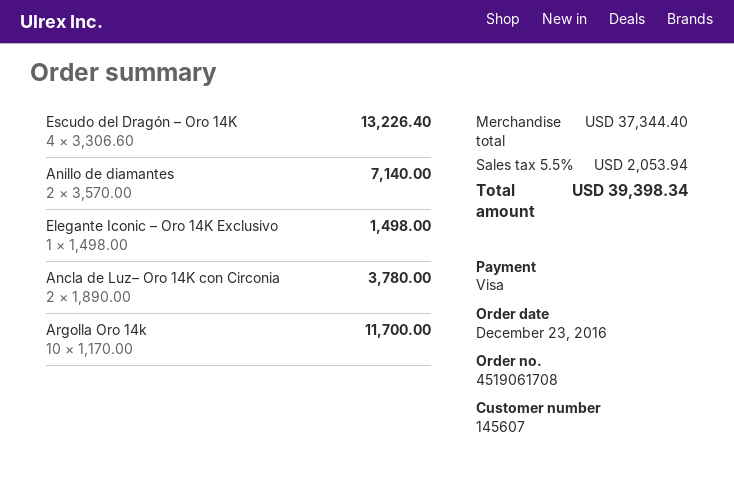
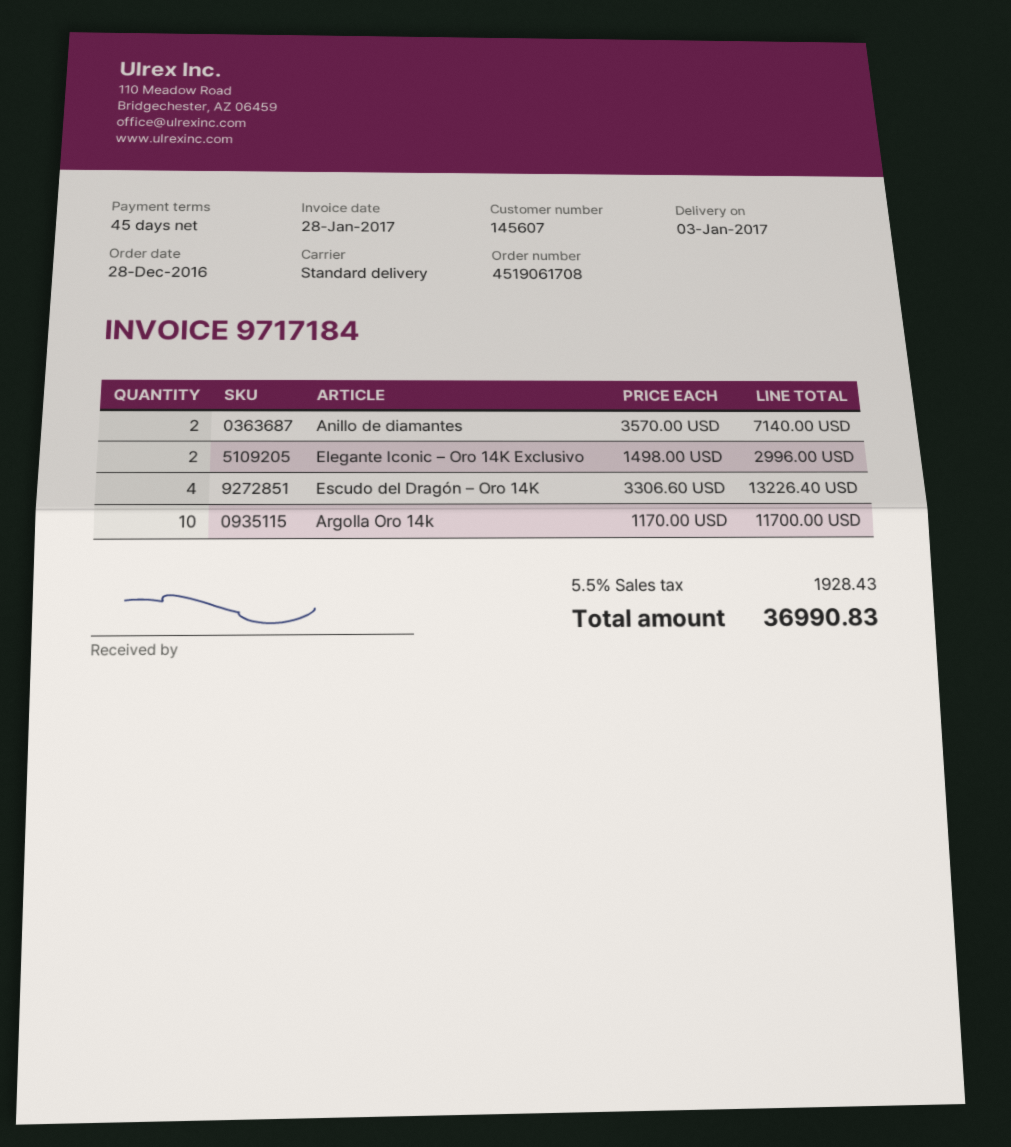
order date: 2016-12-23 -> 2016-12-28
Elegante Iconic – Oro 14K Exclusivo: 1 x 1498.00 = 1498.00 -> 2 x 1498.00 = 2996.00
Ancla de Luz– Oro 14K con Circonia: 2 x 1890.00 = 3780.00 -> none
tax: 5.5% = 2053.94 -> 5.5% = 1928.43
total: 39398.34 -> 36990.83

